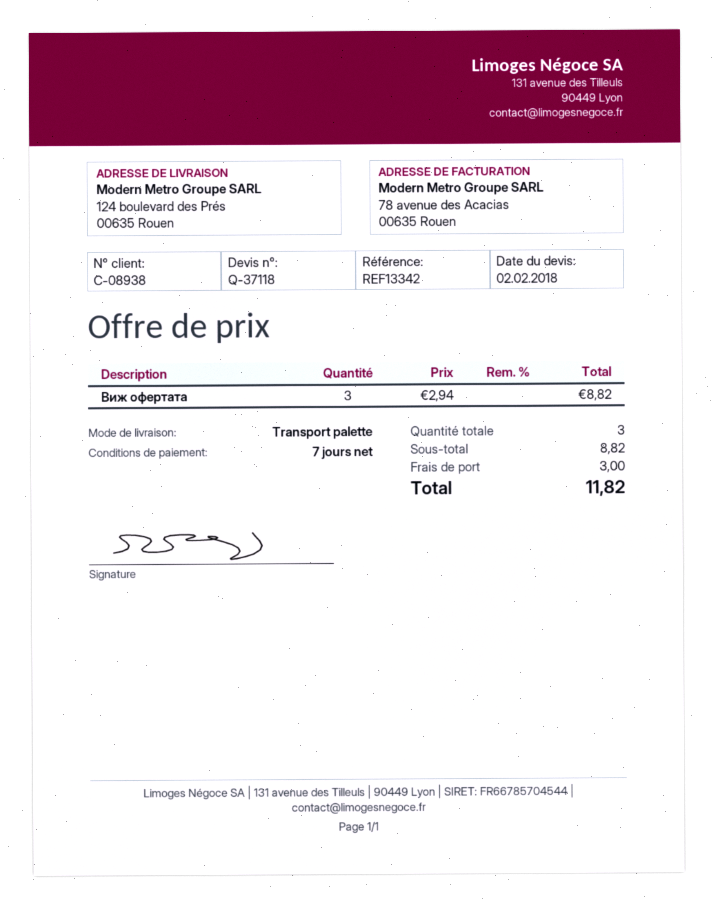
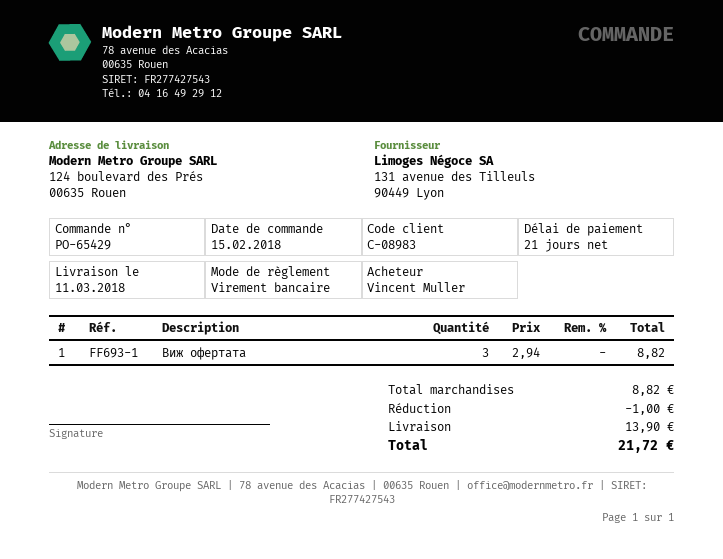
payment terms: 7 days -> 21 days
customer number: C-08938 -> C-08983
discount: none -> 1.00
shipping: 3.00 -> 13.90
total: 11.82 -> 21.72

